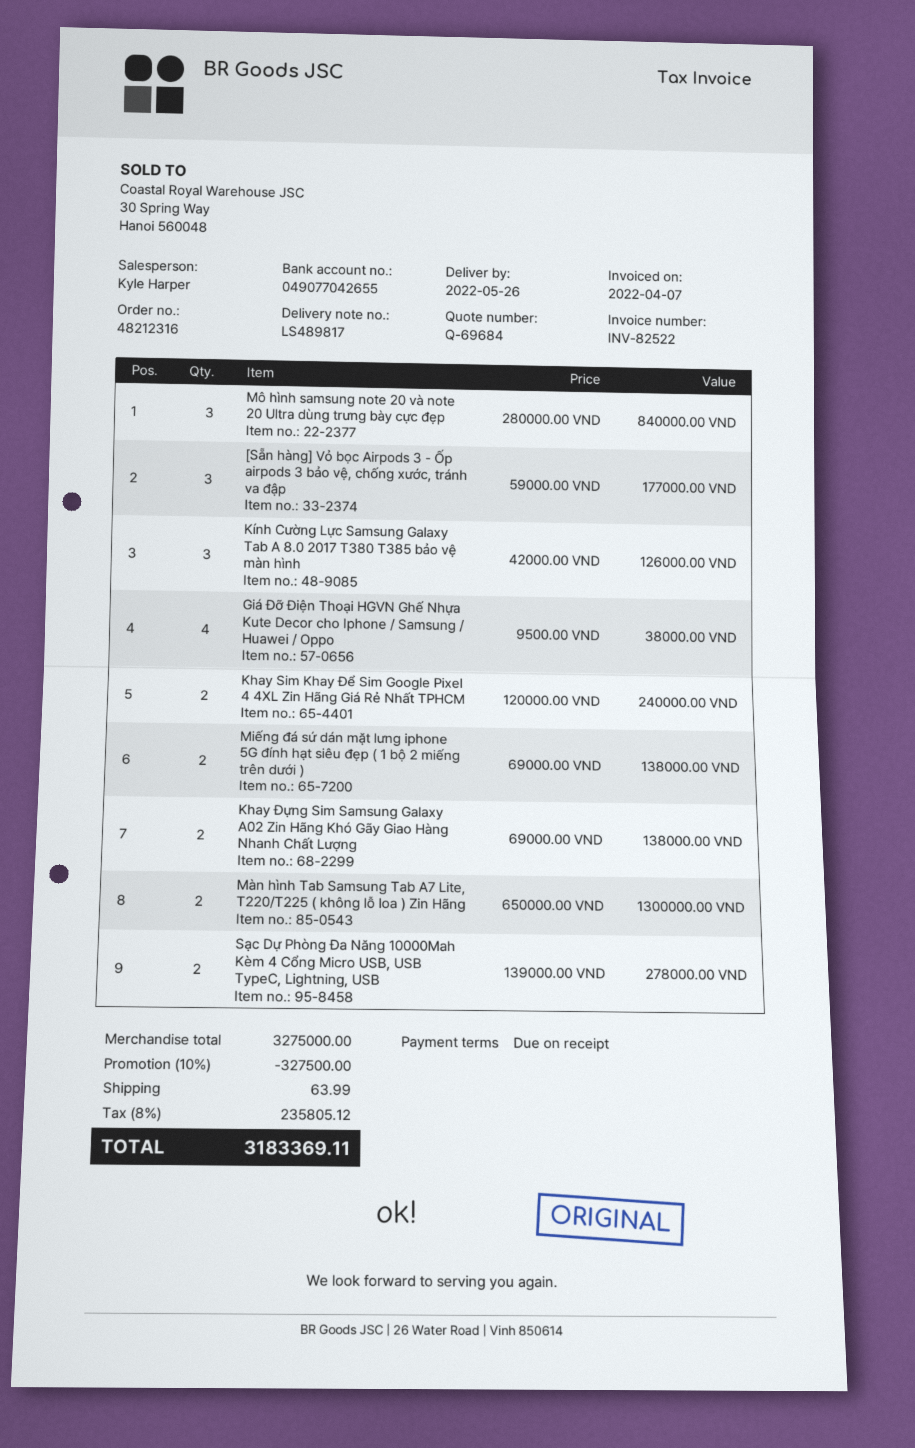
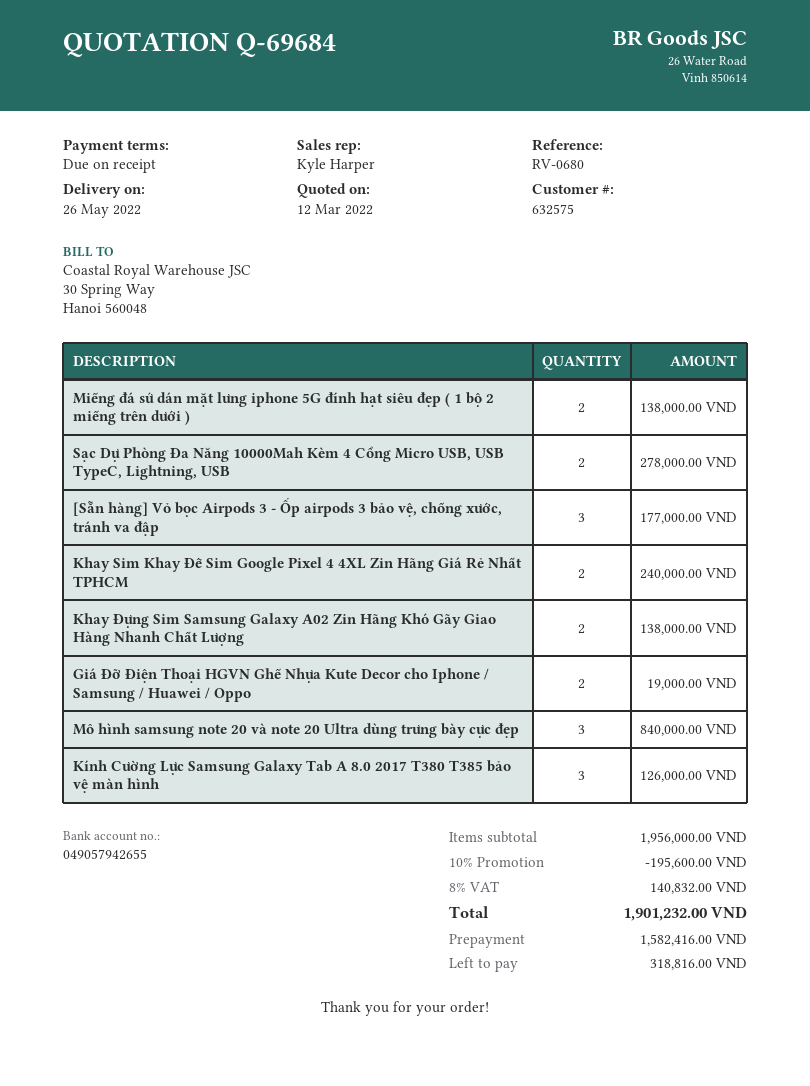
bank account: 049077042655 -> 049057942655
Giá Đỡ Điện Thoại HGVN Ghế Nhựa Kute Decor cho Iphone / Samsung / Huawei / Oppo: 4 for 38000.00 -> 2 for 19000.00
Màn hình Tab Samsung Tab A7 Lite, T220/T225 ( không lỗ loa ) Zin Hãng: 2 for 1300000.00 -> none
subtotal: 3275000.00 -> 1956000.00
discount: 10% = 327500.00 -> 10% = 195600.00
shipping: 63.99 -> none
tax: 8% = 235805.12 -> 8% = 140832.00
total: 3183369.11 -> 1901232.00

